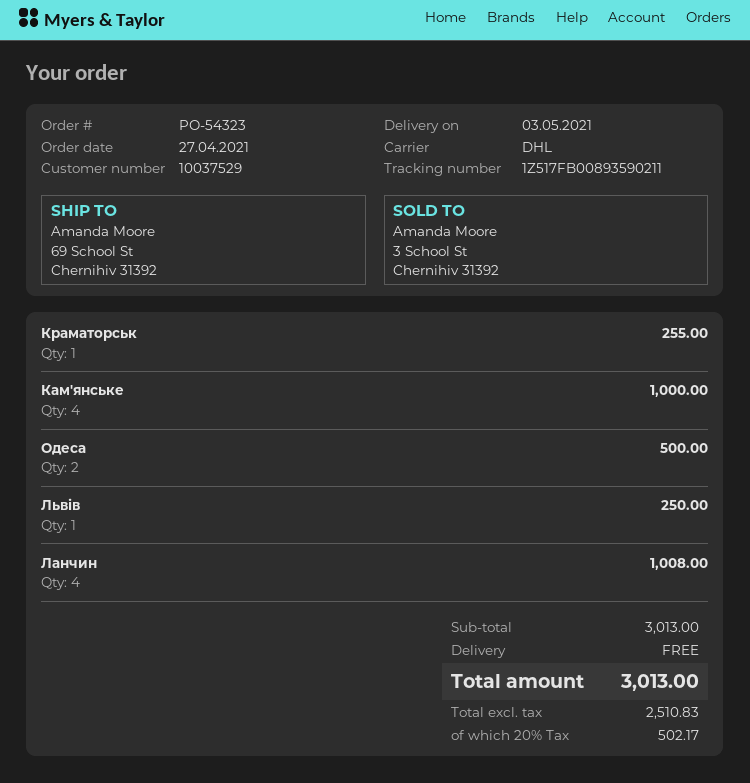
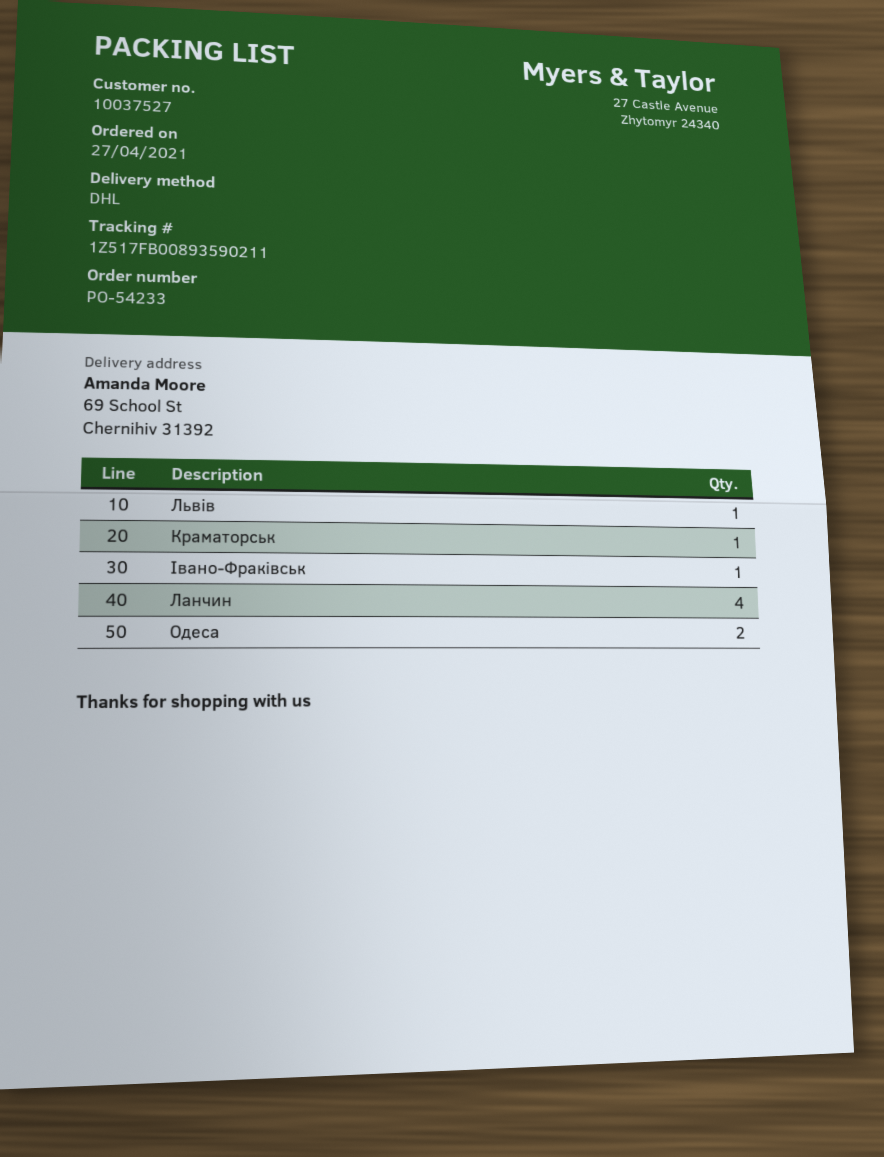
order number: PO-54323 -> PO-54233
customer number: 10037529 -> 10037527
Кам'янське: 4 -> none
Івано-Фраківськ: none -> 1

